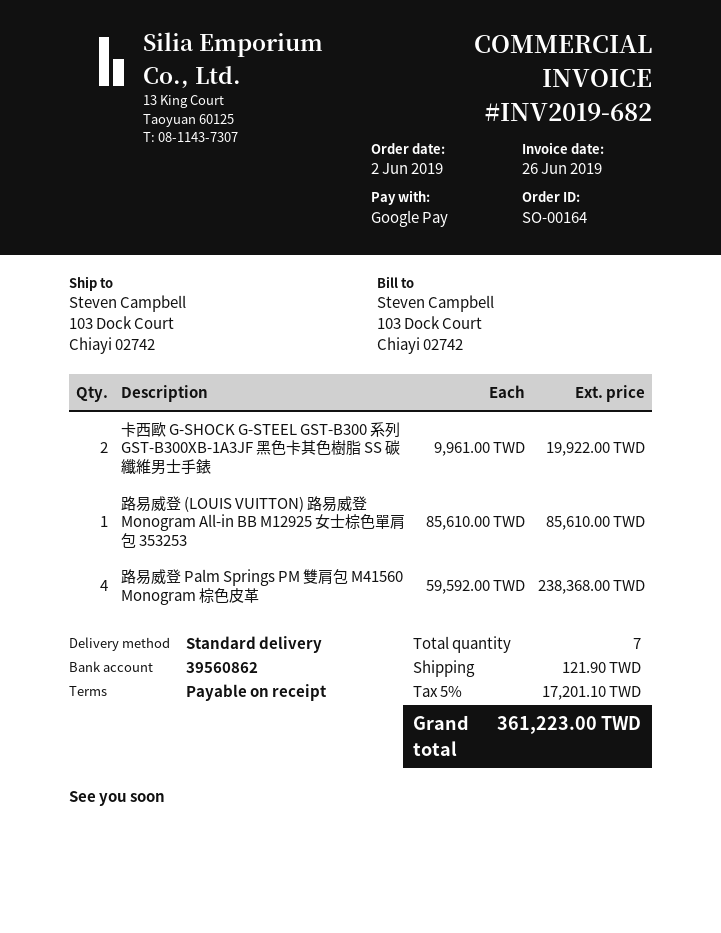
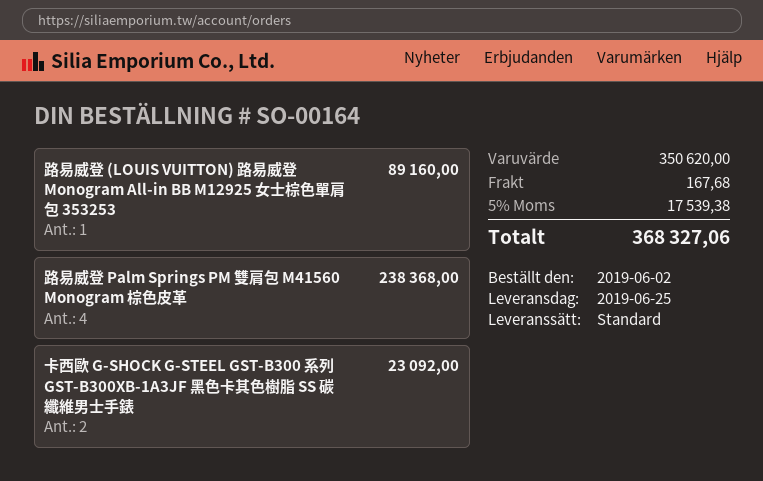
卡西歐 G-SHOCK G-STEEL GST-B300 系列 GST-B300XB-1A3JF 黑色卡其色樹脂 SS 碳纖維男士手錶: 2 for 19922.00 -> 2 for 23092.00
路易威登 (LOUIS VUITTON) 路易威登 Monogram All-in BB M12925 女士棕色單肩包 353253: 1 for 85610.00 -> 1 for 89160.00
shipping: 121.90 -> 167.68
tax: 5% = 17201.10 -> 5% = 17539.38
total: 361223.00 -> 368327.06

